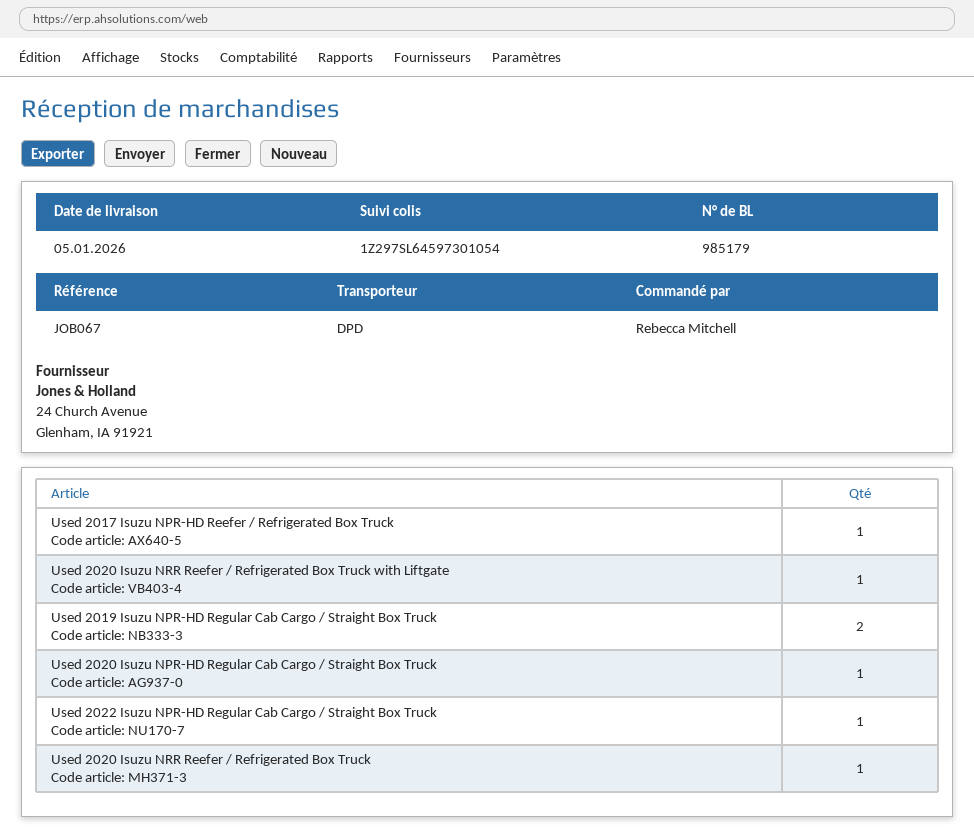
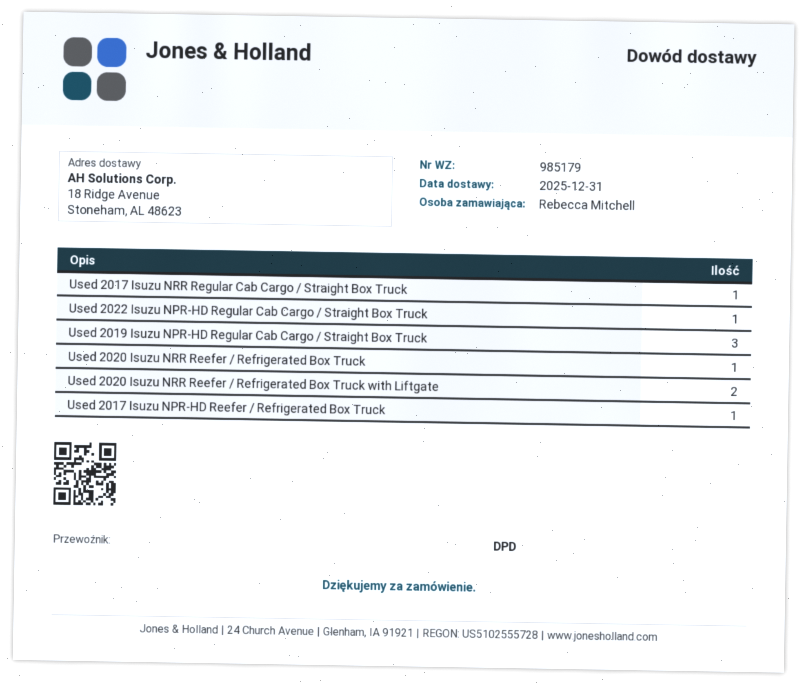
delivery date: 2026-01-05 -> 2025-12-31
Used 2020 Isuzu NRR Reefer / Refrigerated Box Truck with Liftgate: 1 -> 2
Used 2019 Isuzu NPR-HD Regular Cab Cargo / Straight Box Truck: 2 -> 3
Used 2020 Isuzu NPR-HD Regular Cab Cargo / Straight Box Truck: 1 -> none
Used 2017 Isuzu NRR Regular Cab Cargo / Straight Box Truck: none -> 1

